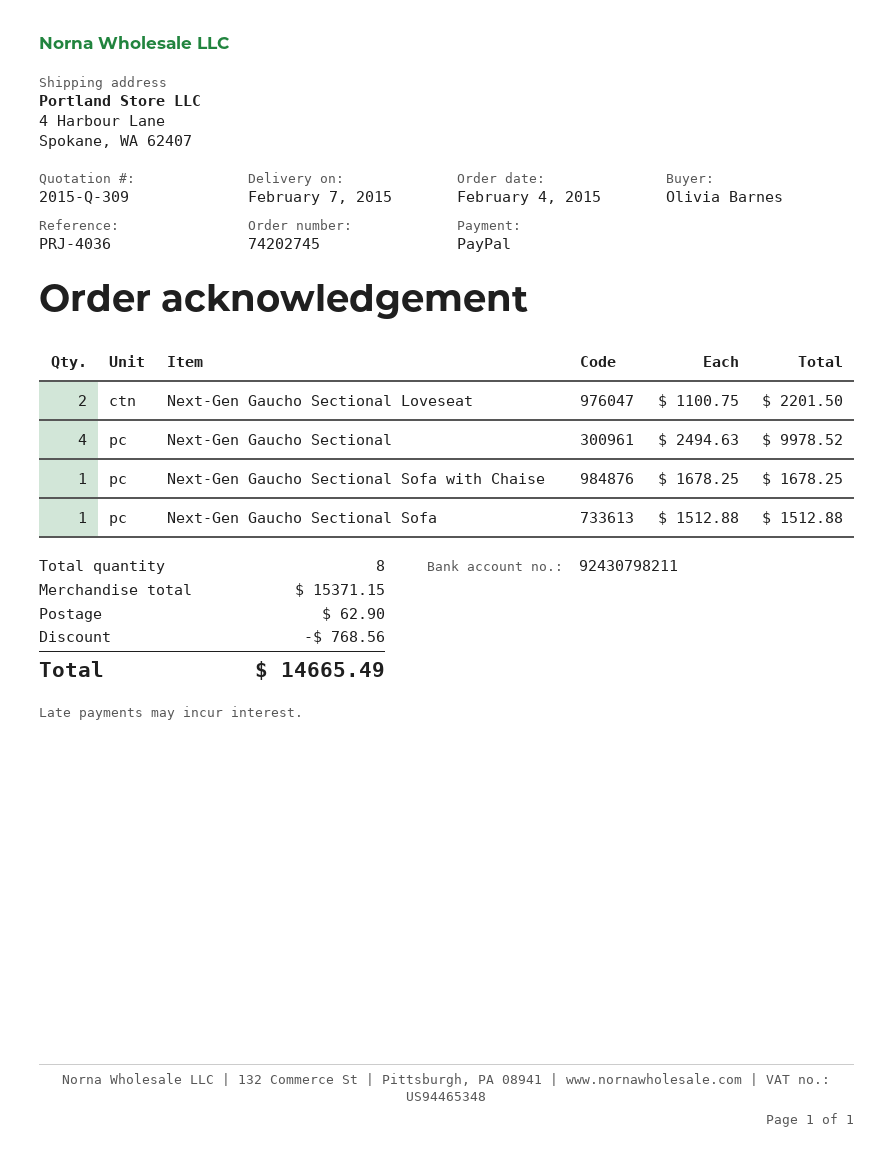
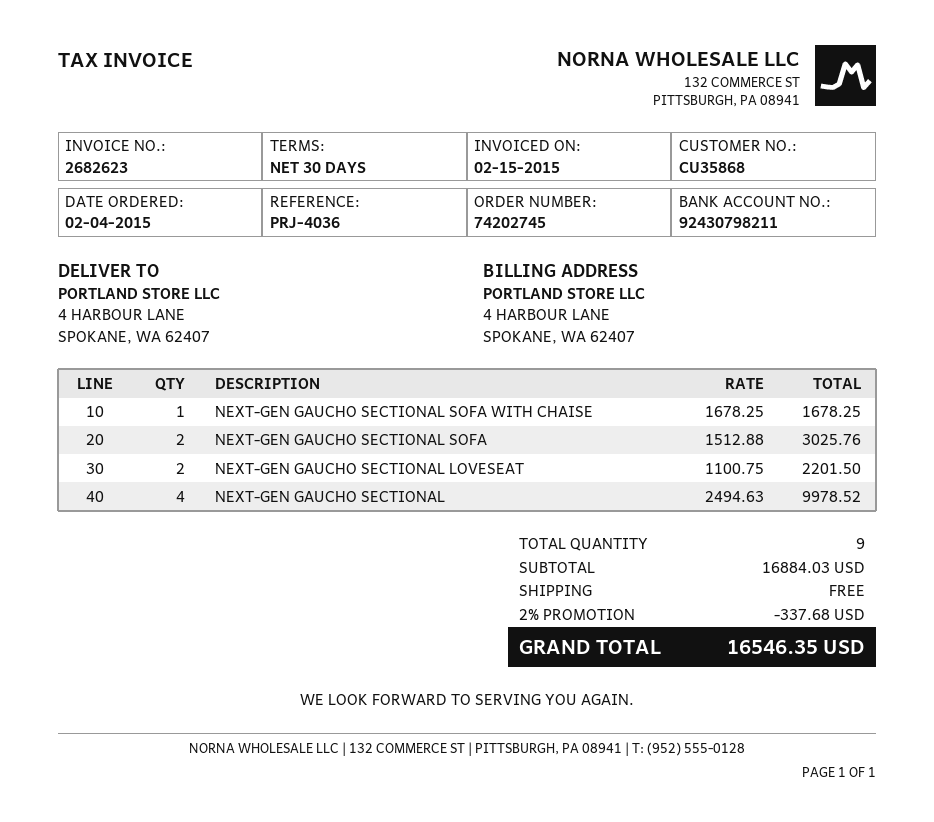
Next-Gen Gaucho Sectional Sofa: 1 x 1512.88 = 1512.88 -> 2 x 1512.88 = 3025.76
total quantity: 8 -> 9
subtotal: 15371.15 -> 16884.03
discount: 768.56 -> 337.68
shipping: 62.90 -> 0.00
total: 14665.49 -> 16546.35

